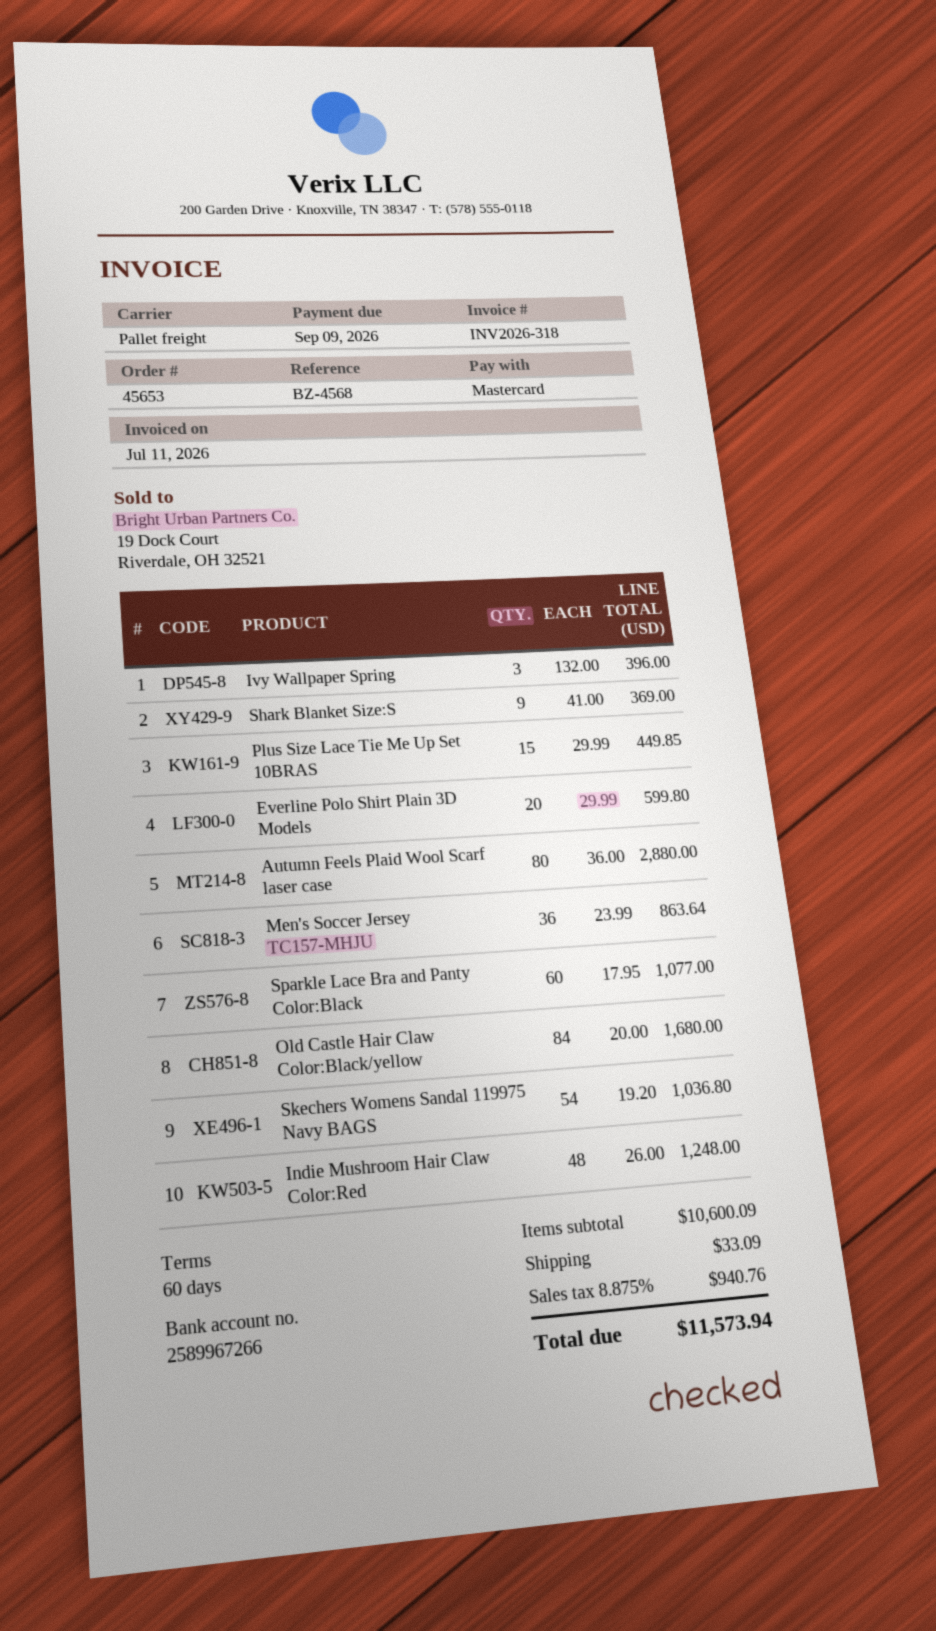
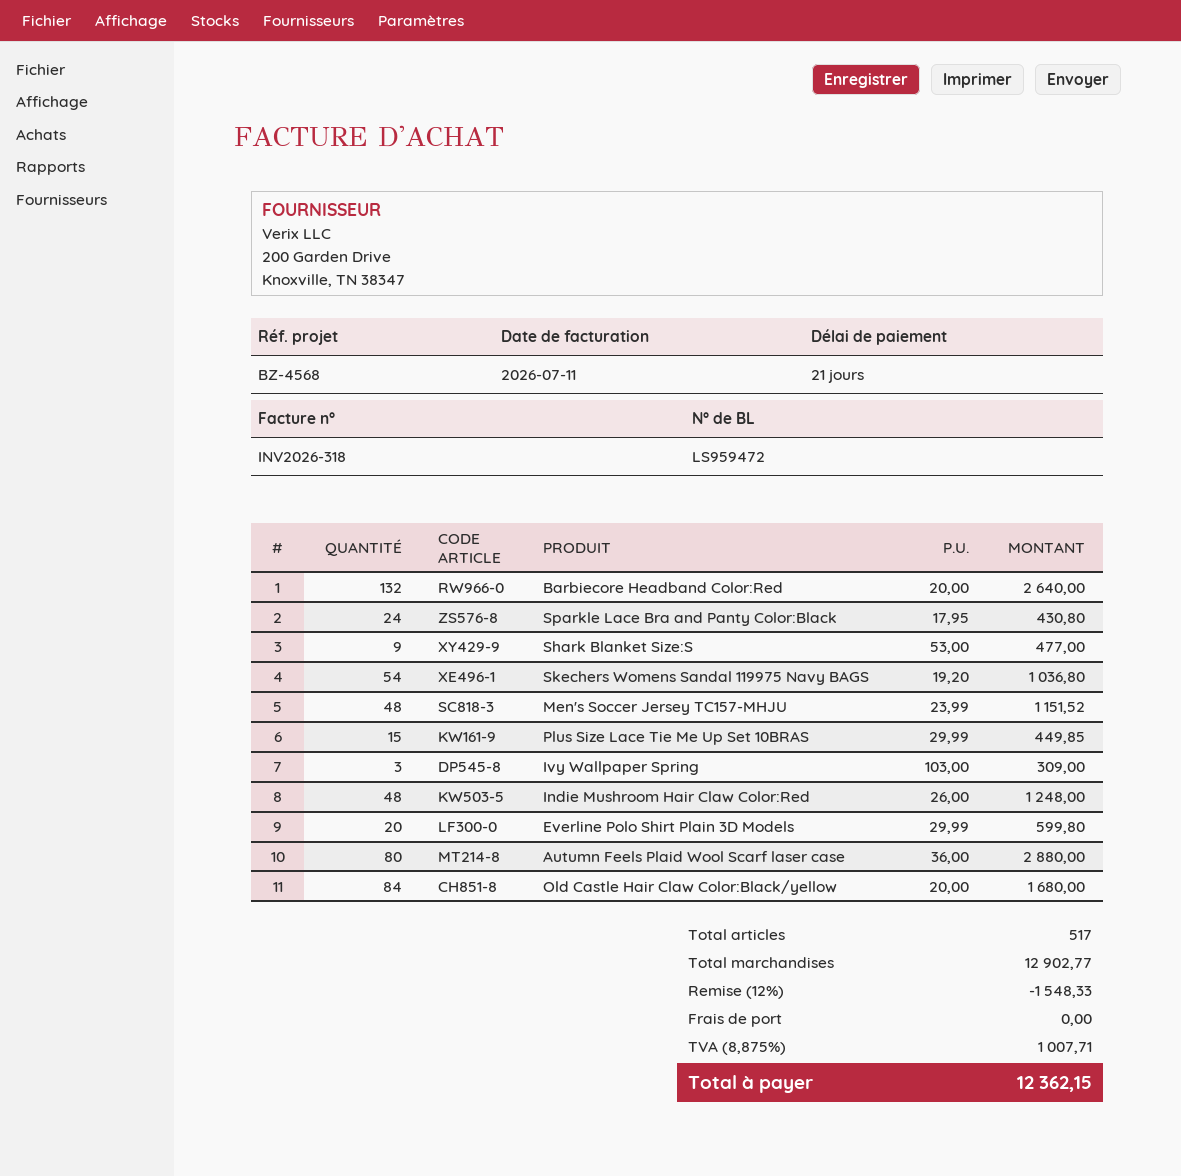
payment terms: 60 days -> 21 days
Ivy Wallpaper Spring: 3 x 132.00 = 396.00 -> 3 x 103.00 = 309.00
Shark Blanket Size:S: 9 x 41.00 = 369.00 -> 9 x 53.00 = 477.00
Men's Soccer Jersey TC157-MHJU: 36 x 23.99 = 863.64 -> 48 x 23.99 = 1151.52
Sparkle Lace Bra and Panty Color:Black: 60 x 17.95 = 1077.00 -> 24 x 17.95 = 430.80
Barbiecore Headband Color:Red: none -> 132 x 20.00 = 2640.00
subtotal: 10600.09 -> 12902.77
discount: none -> 12% = 1548.33
shipping: 33.09 -> 0.00
tax: 8.875% = 940.76 -> 8.875% = 1007.71
total: 11573.94 -> 12362.15

